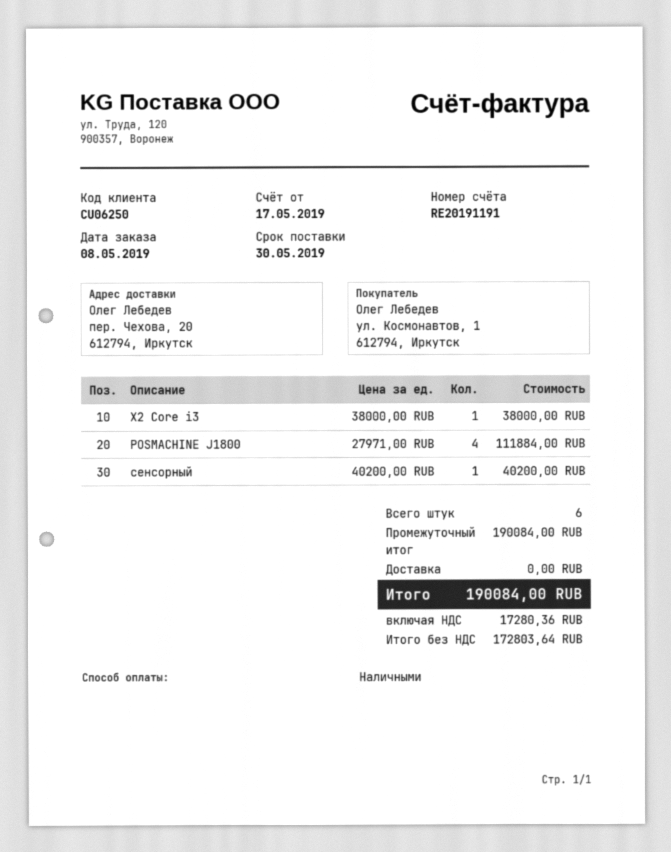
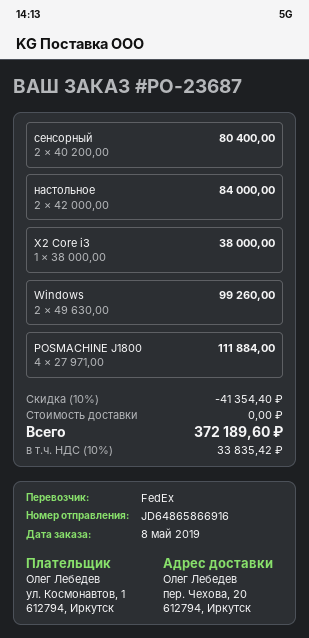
сенсорный: 1 x 40200.00 = 40200.00 -> 2 x 40200.00 = 80400.00
настольное: none -> 2 x 42000.00 = 84000.00
Windows: none -> 2 x 49630.00 = 99260.00
discount: none -> 10% = 41354.40
tax: 17280.36 -> 33835.42
total: 190084.00 -> 372189.60

